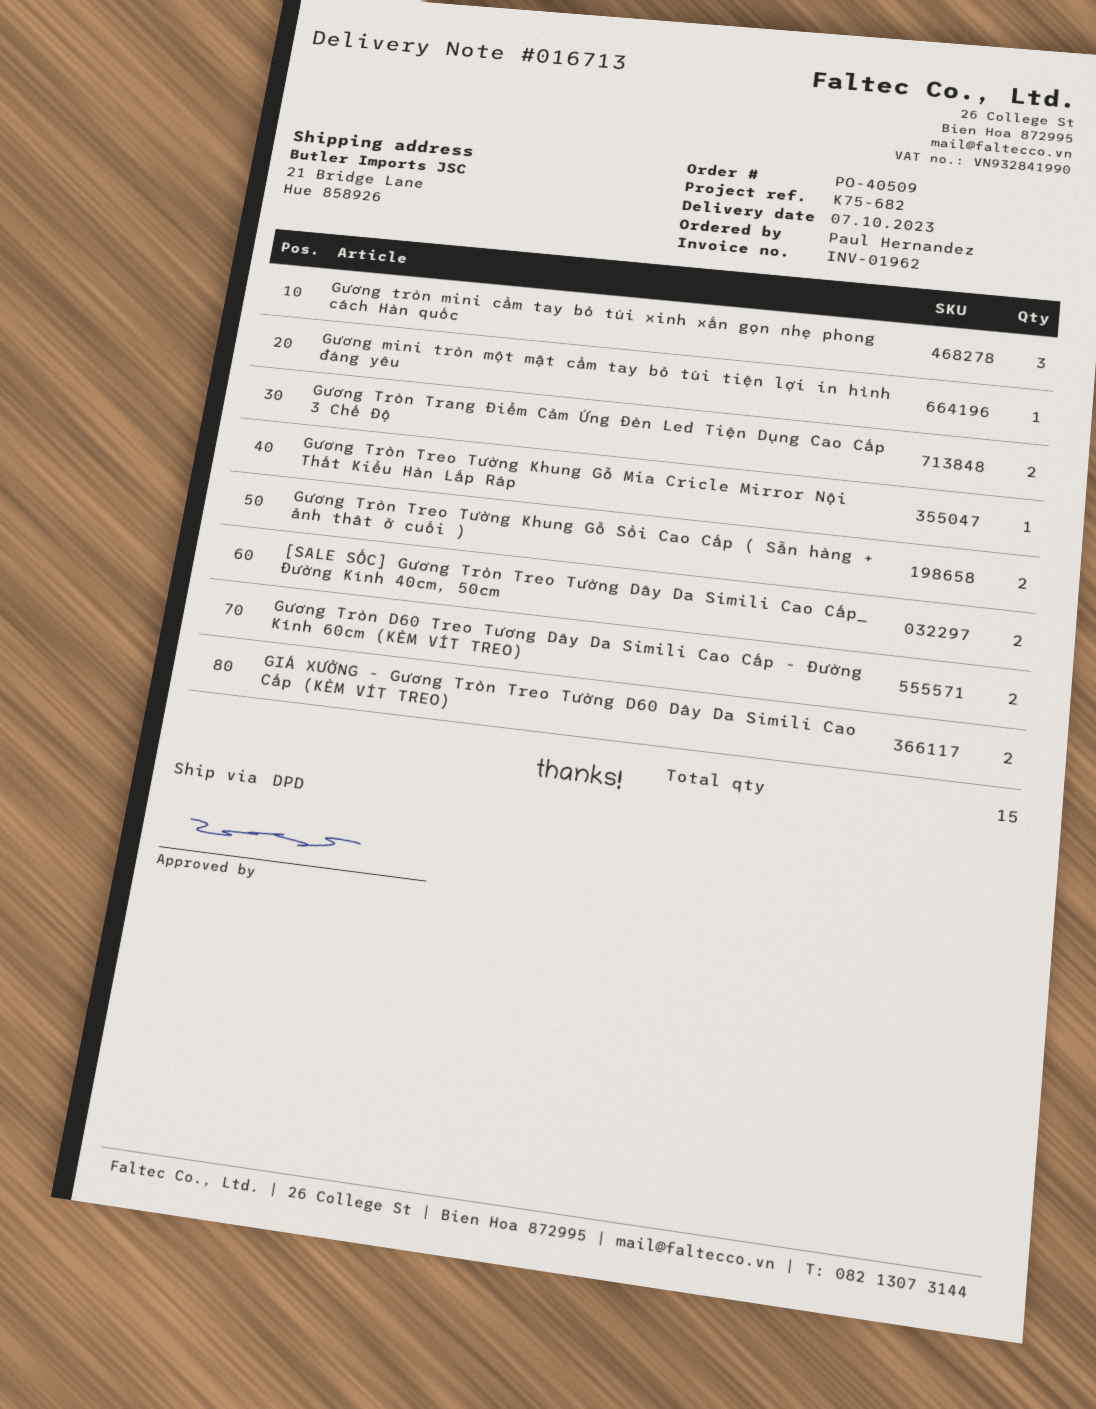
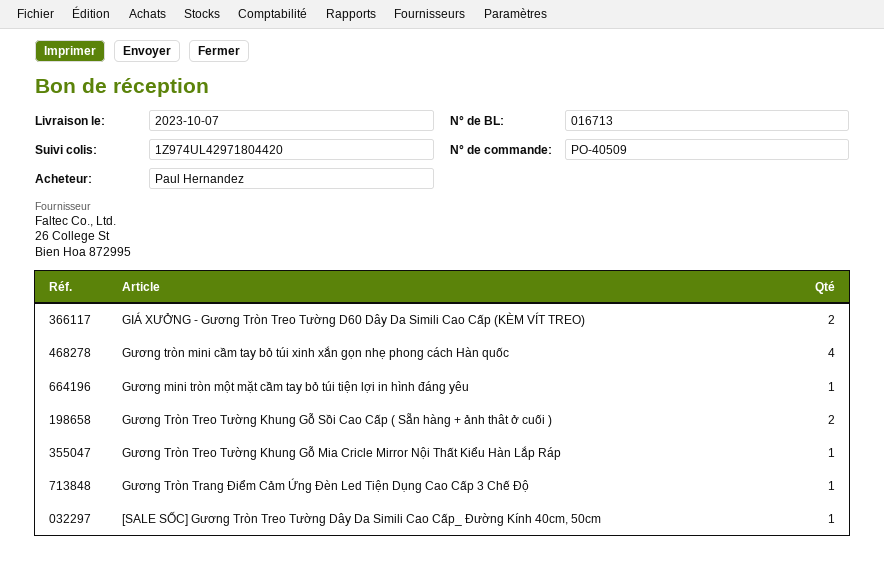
Gương tròn mini cầm tay bỏ túi xinh xắn gọn nhẹ phong cách Hàn quốc: 3 -> 4
Gương Tròn Trang Điểm Cảm Ứng Đèn Led Tiện Dụng Cao Cấp 3 Chế Độ: 2 -> 1
[SALE SỐC] Gương Tròn Treo Tường Dây Da Simili Cao Cấp_ Đường Kính 40cm, 50cm: 2 -> 1
Gương Tròn D60 Treo Tương Dây Da Simili Cao Cấp - Đường Kính 60cm (KÈM VÍT TREO): 2 -> none

